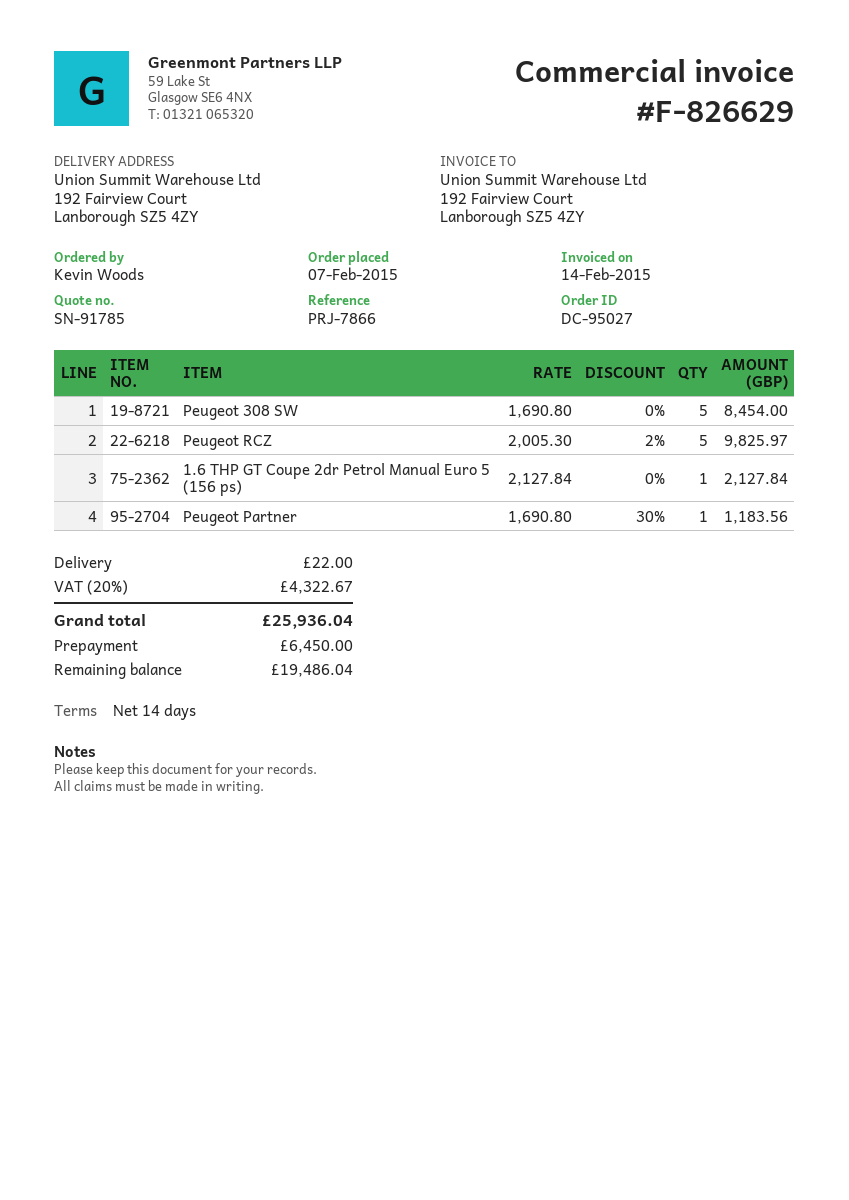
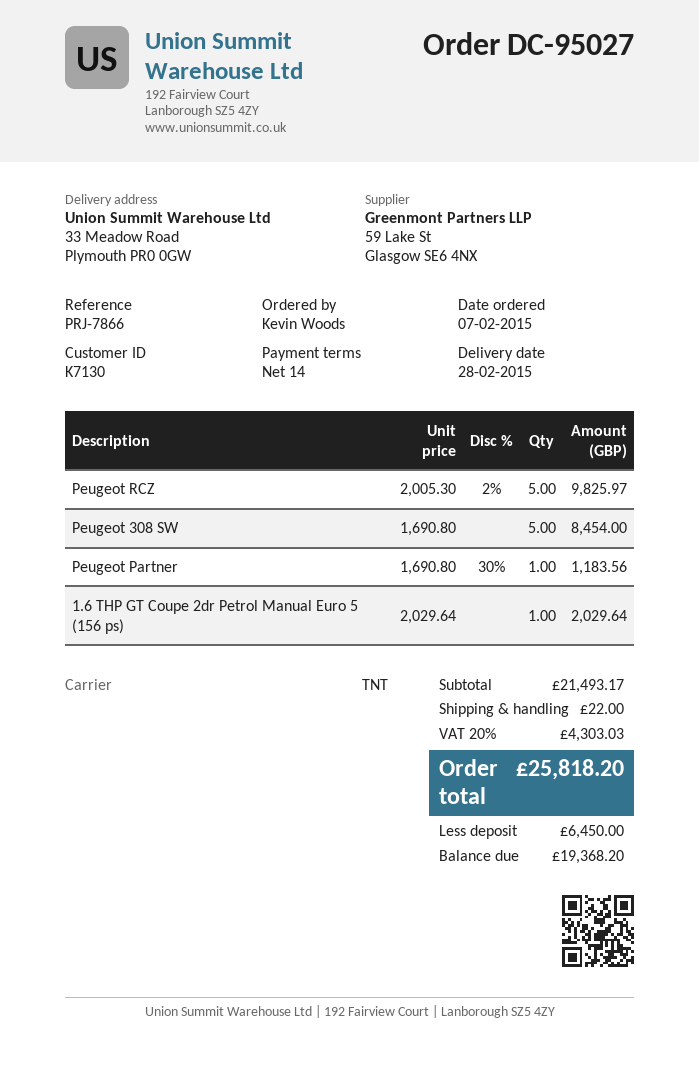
ship to: 192 Fairview Court, Lanborough SZ5 4ZY -> 33 Meadow Road, Plymouth PR0 0GW
1.6 THP GT Coupe 2dr Petrol Manual Euro 5 (156 ps): 1 x 2127.84 = 2127.84 -> 1 x 2029.64 = 2029.64
tax: 20% = 4322.67 -> 20% = 4303.03
total: 25936.04 -> 25818.20
balance: 19486.04 -> 19368.20

